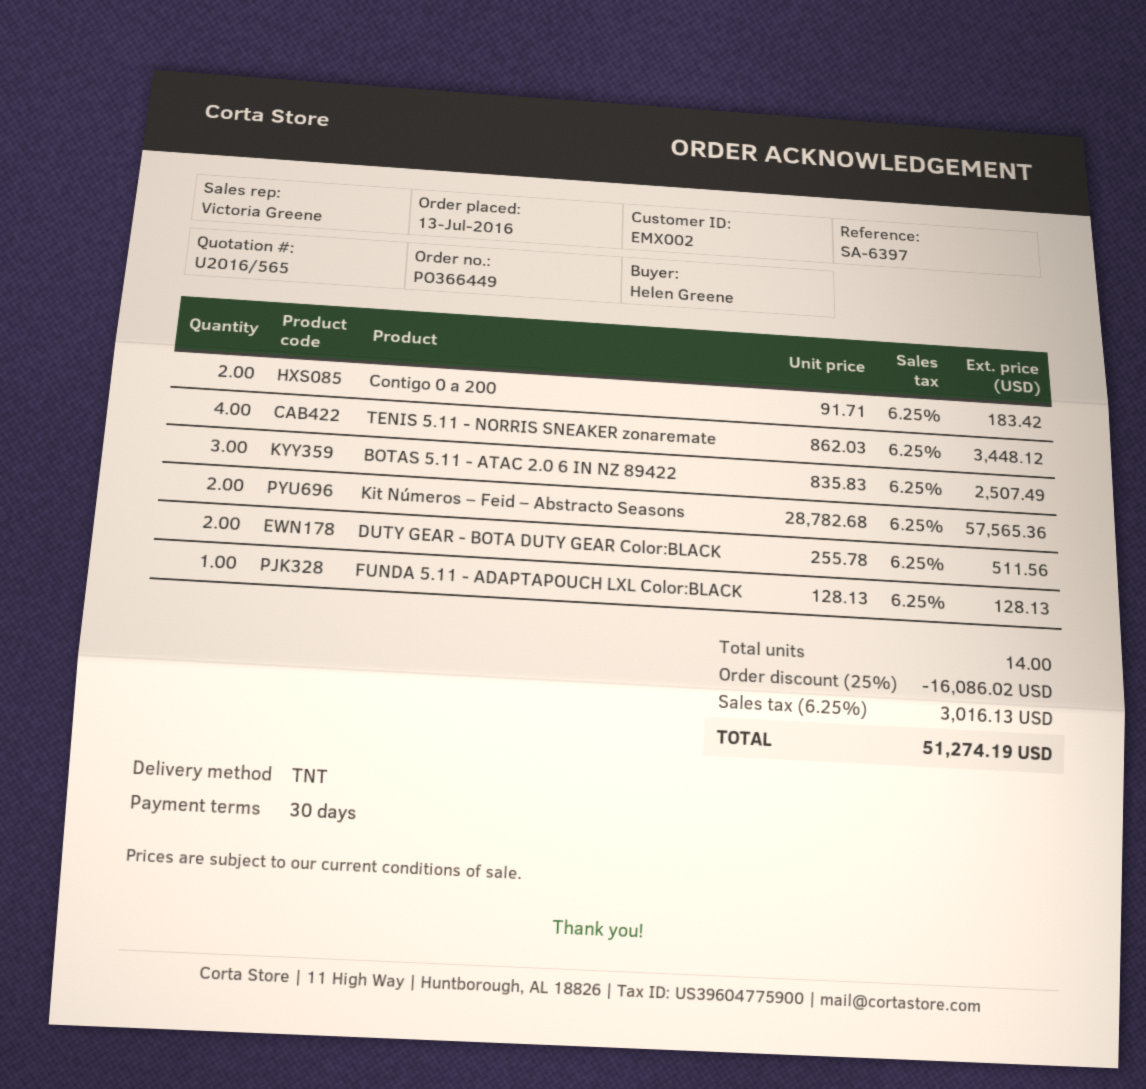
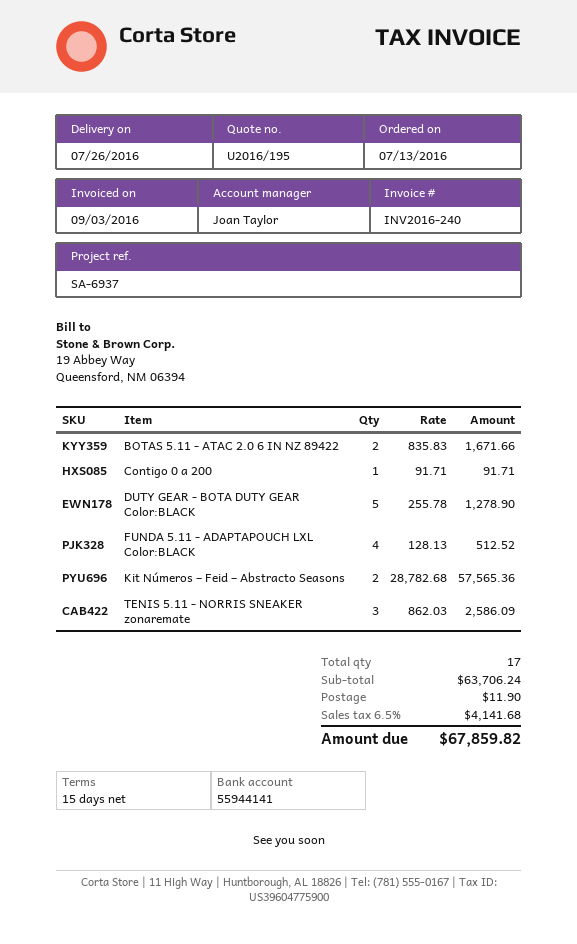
quote number: U2016/565 -> U2016/195
payment terms: 30 days -> 15 days
reference: SA-6397 -> SA-6937
sales rep: Victoria Greene -> Joan Taylor
Contigo 0 a 200: 2 x 91.71 = 183.42 -> 1 x 91.71 = 91.71
TENIS 5.11 - NORRIS SNEAKER zonaremate: 4 x 862.03 = 3448.12 -> 3 x 862.03 = 2586.09
BOTAS 5.11 - ATAC 2.0 6 IN NZ 89422: 3 x 835.83 = 2507.49 -> 2 x 835.83 = 1671.66
DUTY GEAR - BOTA DUTY GEAR Color:BLACK: 2 x 255.78 = 511.56 -> 5 x 255.78 = 1278.90
FUNDA 5.11 - ADAPTAPOUCH LXL Color:BLACK: 1 x 128.13 = 128.13 -> 4 x 128.13 = 512.52
total quantity: 14 -> 17
discount: 25% = 16086.02 -> none
shipping: none -> 11.90
tax: 6.25% = 3016.13 -> 6.5% = 4141.68
total: 51274.19 -> 67859.82

